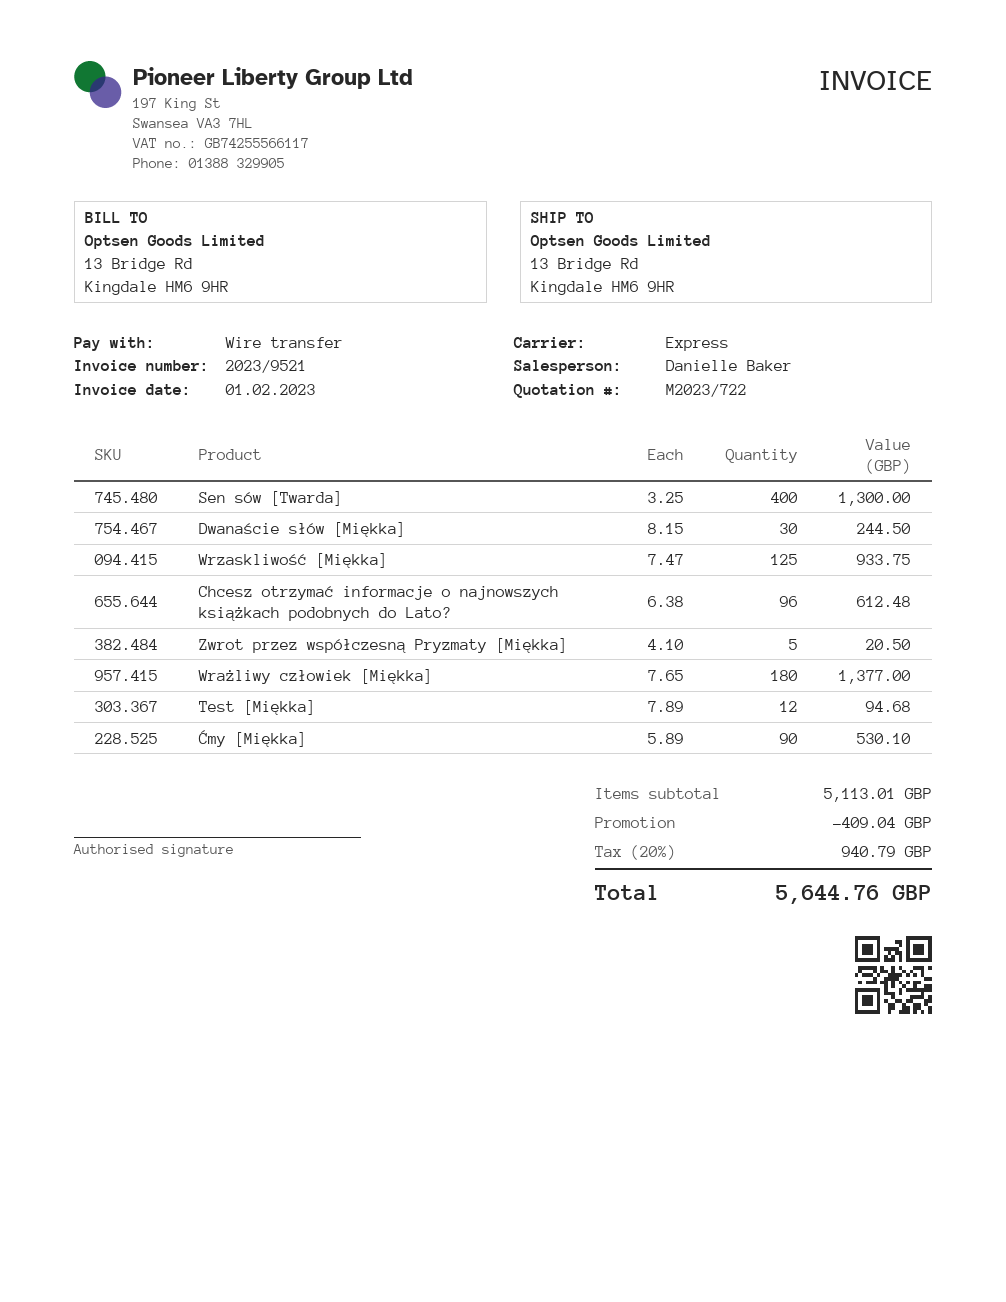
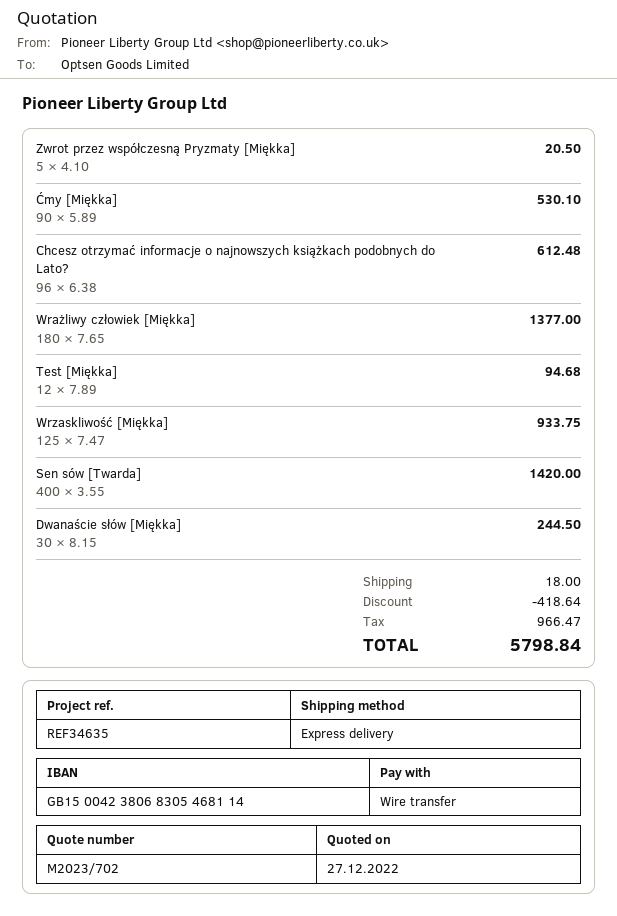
quote number: M2023/722 -> M2023/702
Sen sów [Twarda]: 400 x 3.25 = 1300.00 -> 400 x 3.55 = 1420.00
discount: 409.04 -> 418.64
shipping: none -> 18.00
tax: 940.79 -> 966.47
total: 5644.76 -> 5798.84

